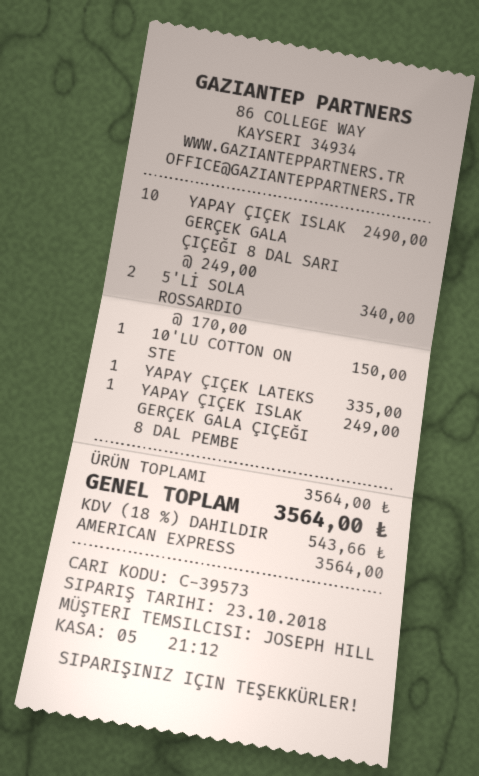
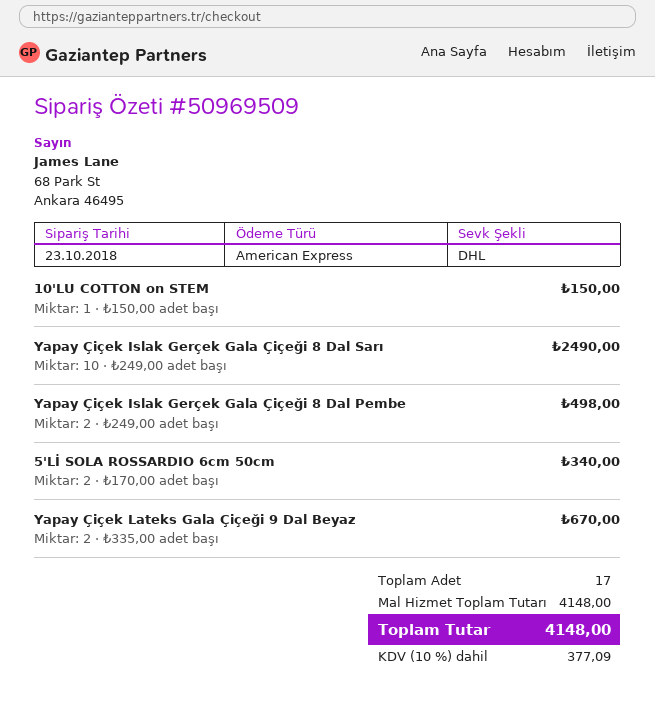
YAPAY ÇIÇEK LATEKS: 1 x 335.00 = 335.00 -> 2 x 335.00 = 670.00
YAPAY ÇIÇEK ISLAK GERÇEK GALA ÇIÇEĞI 8 DAL PEMBE: 1 x 249.00 = 249.00 -> 2 x 249.00 = 498.00
subtotal: 3564.00 -> 4148.00
tax: 18% = 543.66 -> 10% = 377.09
total: 3564.00 -> 4148.00

